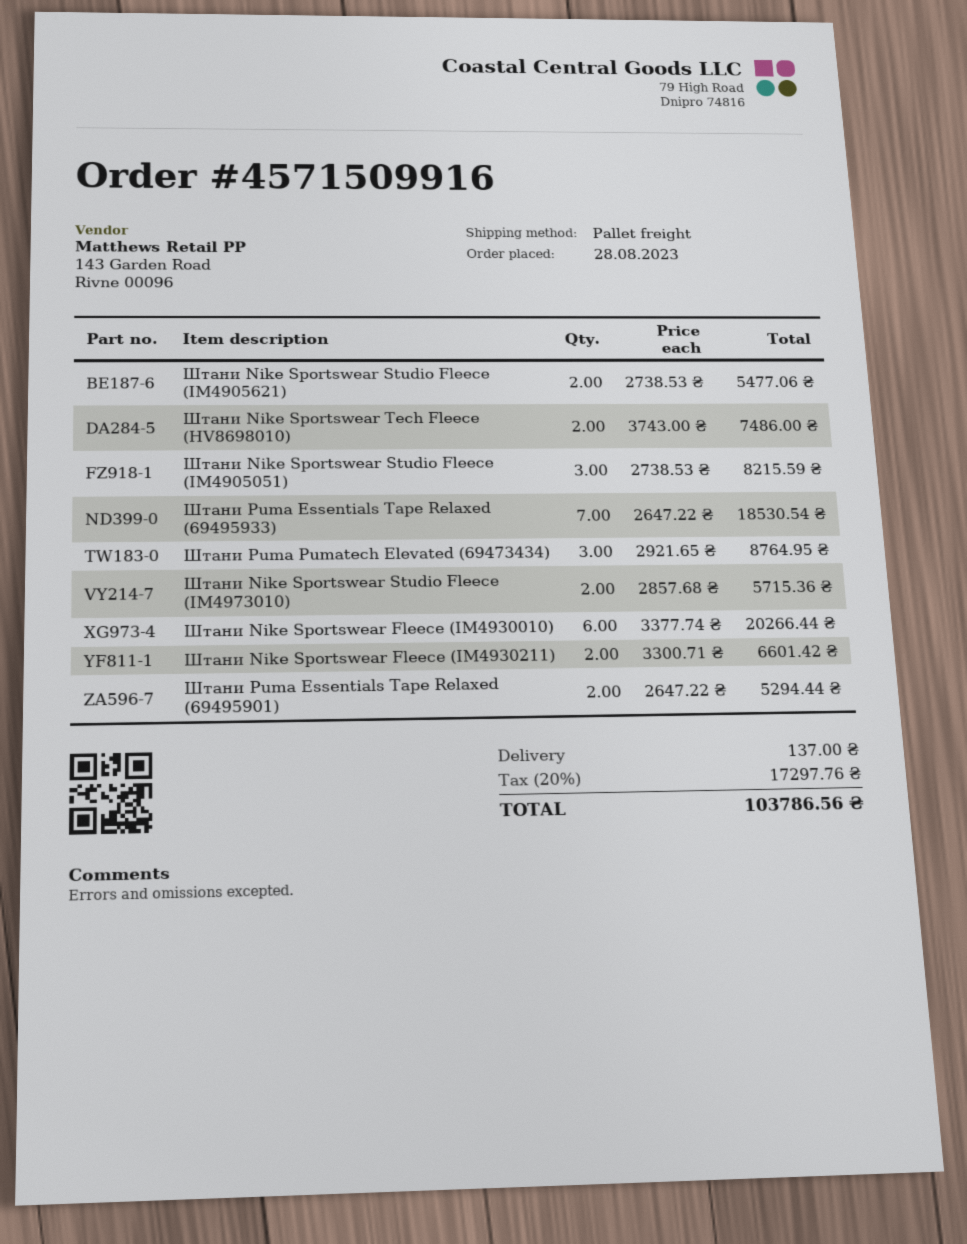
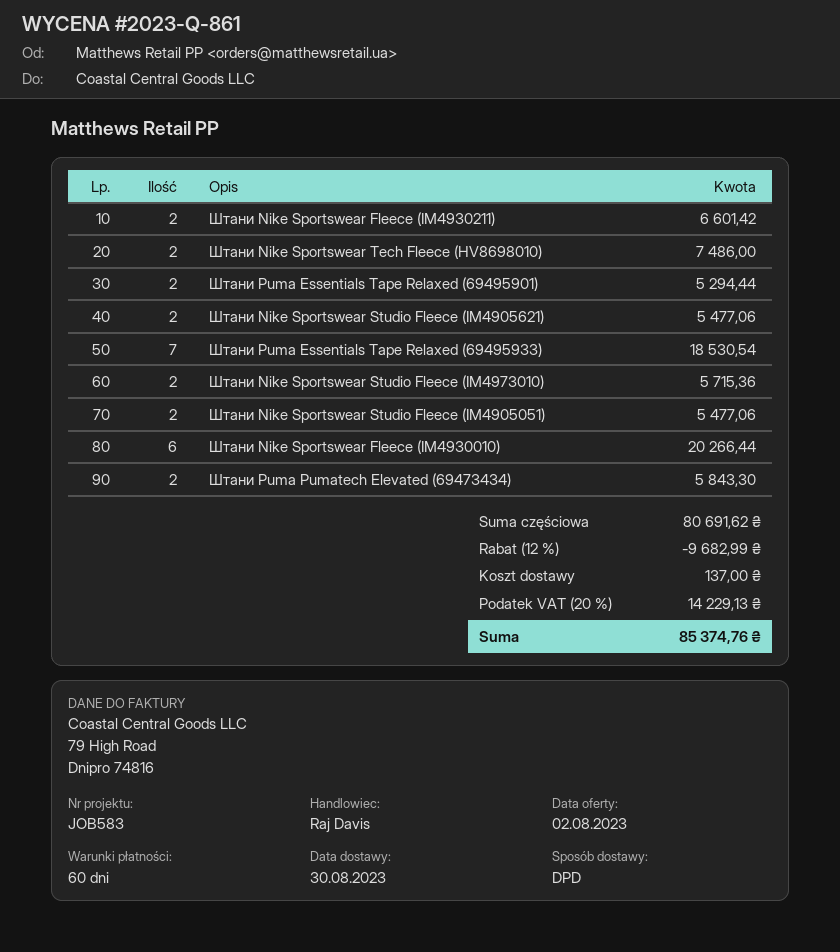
shipping method: pallet freight -> DPD
Штани Nike Sportswear Studio Fleece (IM4905051): 3 for 8215.59 -> 2 for 5477.06
Штани Puma Pumatech Elevated (69473434): 3 for 8764.95 -> 2 for 5843.30
discount: none -> 12% = 9682.99
tax: 20% = 17297.76 -> 20% = 14229.13
total: 103786.56 -> 85374.76

